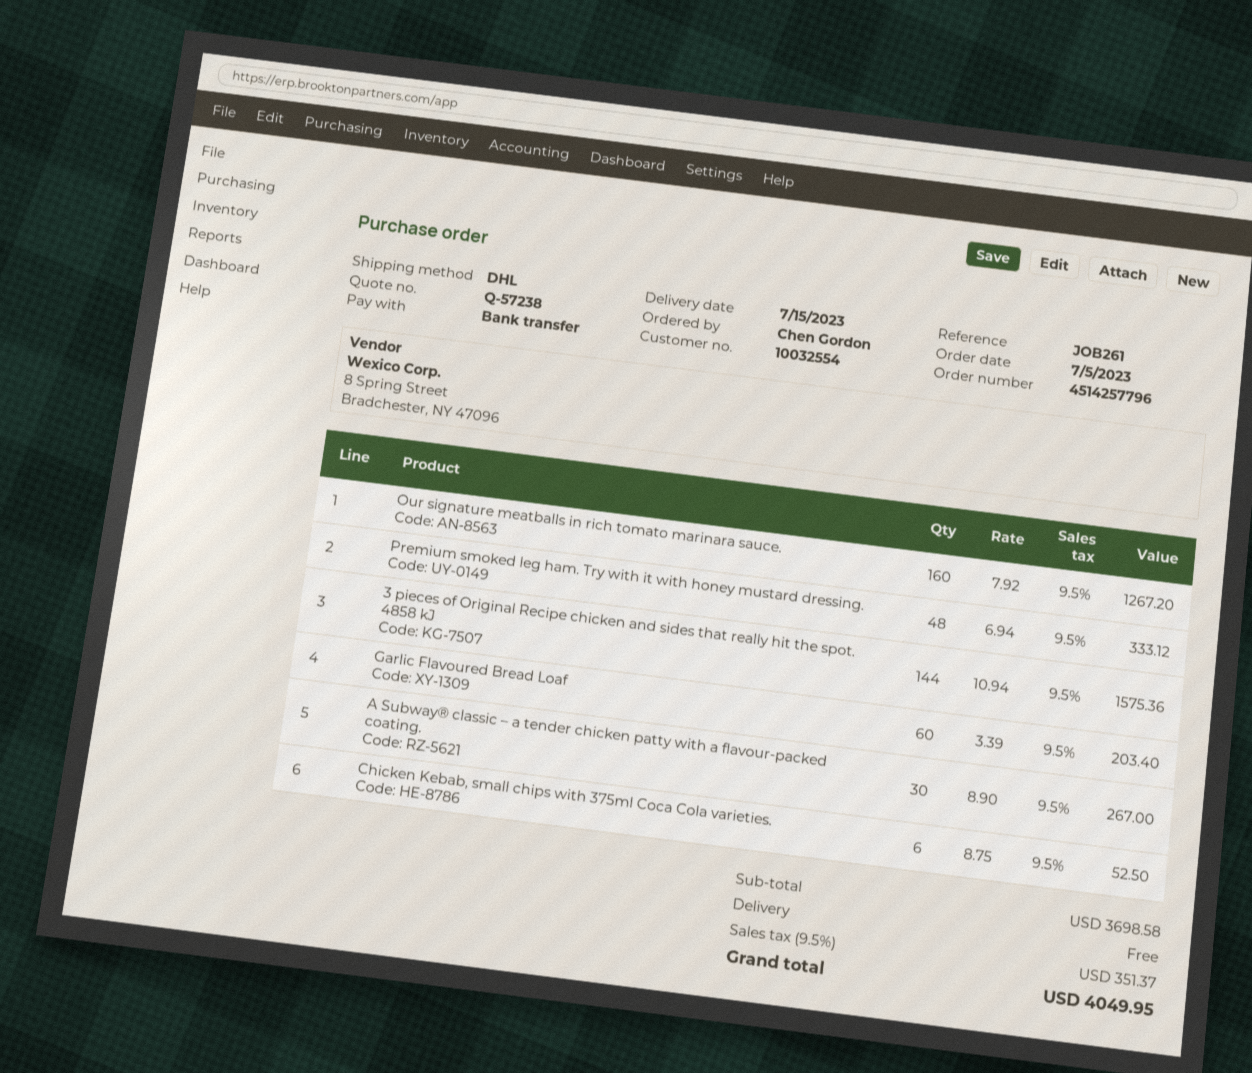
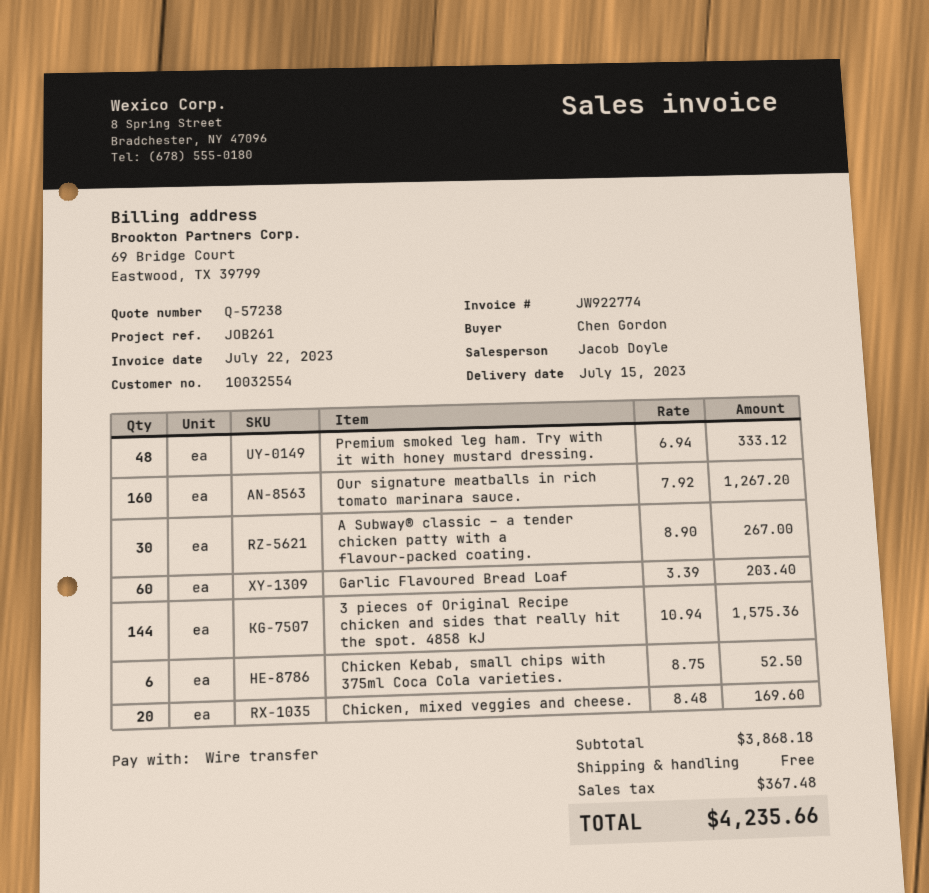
Chicken, mixed veggies and cheese.: none -> 20 x 8.48 = 169.60
subtotal: 3698.58 -> 3868.18
tax: 351.37 -> 367.48
total: 4049.95 -> 4235.66

